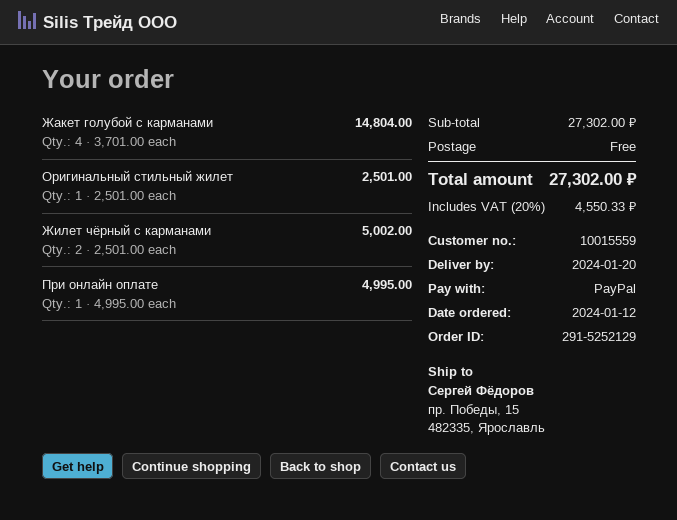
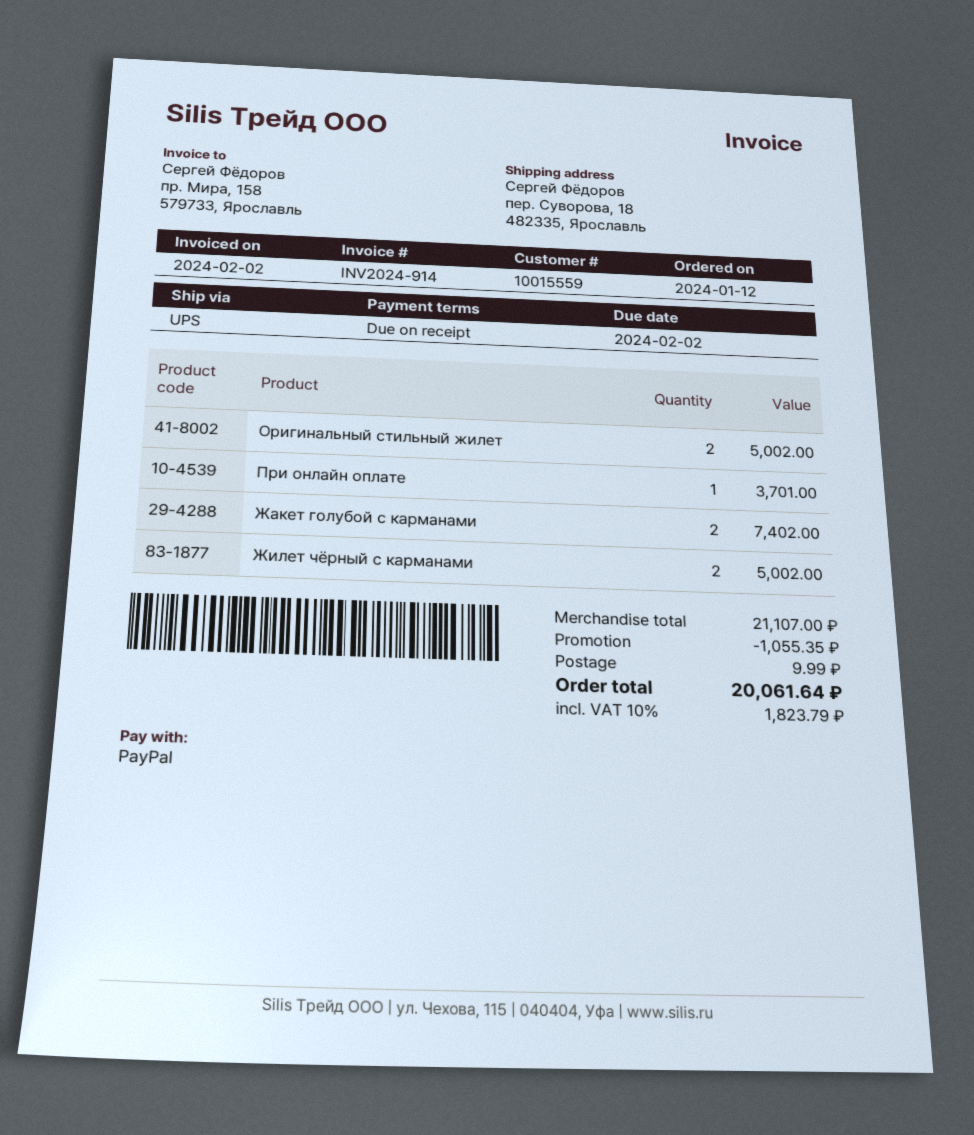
ship to: пр. Победы, 15, 482335, Ярославль -> пер. Суворова, 18, 482335, Ярославль
Жакет голубой с карманами: 4 for 14804.00 -> 2 for 7402.00
Оригинальный стильный жилет: 1 for 2501.00 -> 2 for 5002.00
При онлайн оплате: 1 for 4995.00 -> 1 for 3701.00
subtotal: 27302.00 -> 21107.00
discount: none -> 1055.35
shipping: 0.00 -> 9.99
tax: 20% = 4550.33 -> 10% = 1823.79
total: 27302.00 -> 20061.64

